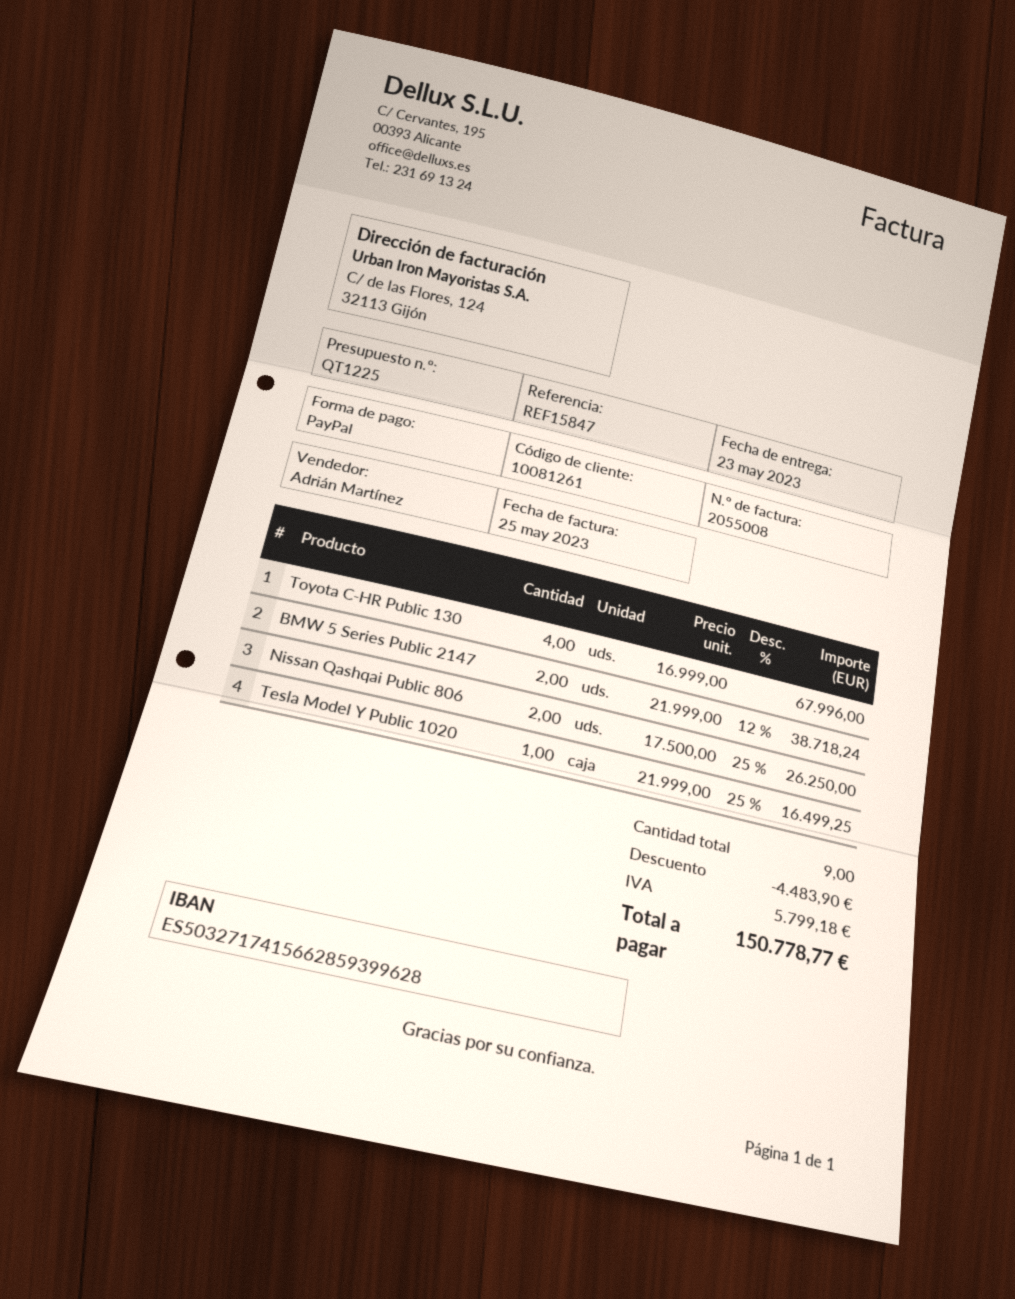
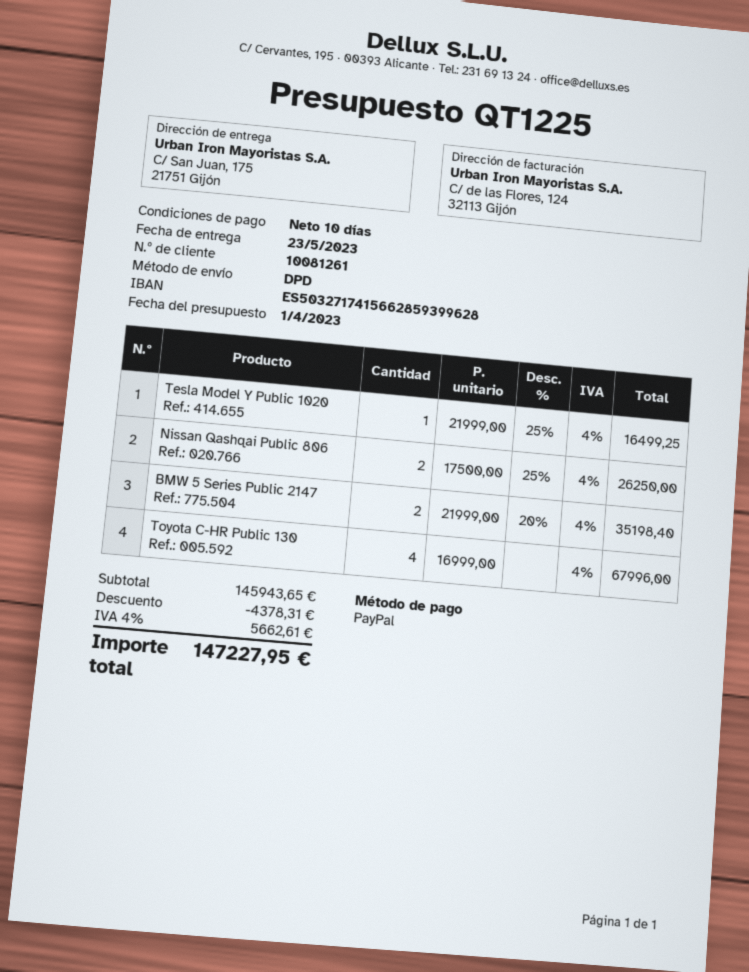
BMW 5 Series Public 2147: 2 x 21999.00 - 12% = 38718.24 -> 2 x 21999.00 - 20% = 35198.40
discount: 4483.90 -> 4378.31
tax: 5799.18 -> 5662.61
total: 150778.77 -> 147227.95

